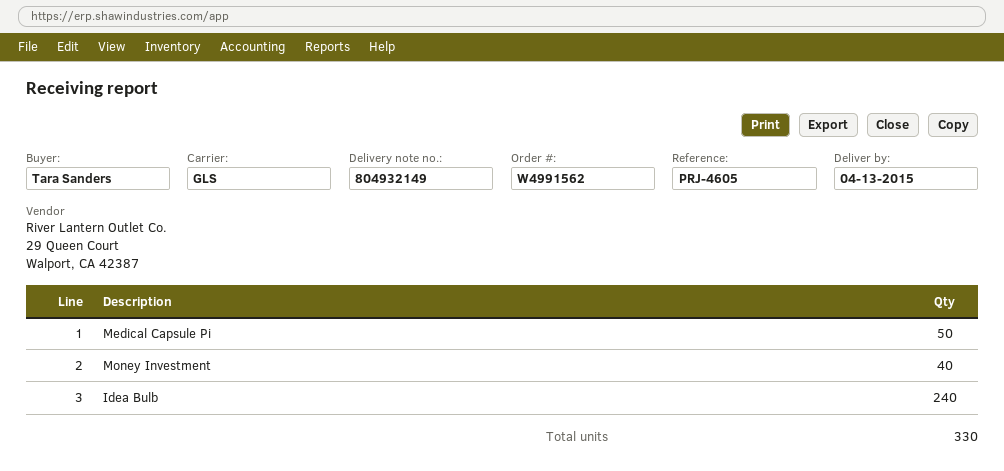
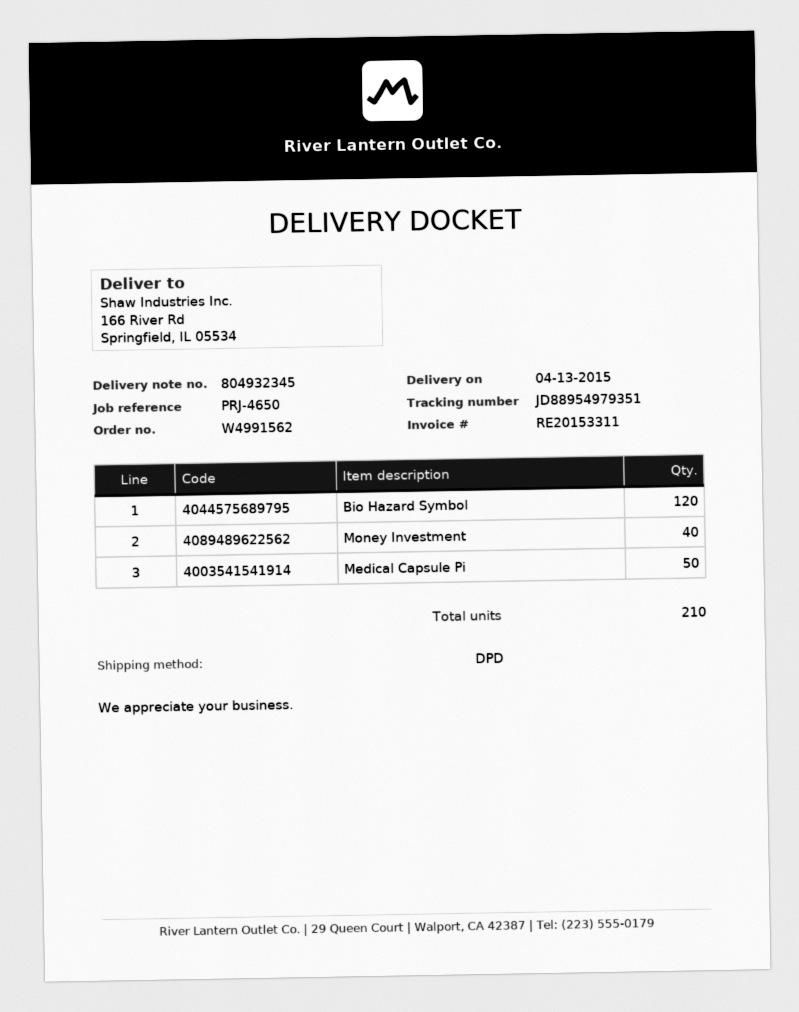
delivery note number: 804932149 -> 804932345
reference: PRJ-4605 -> PRJ-4650
shipping method: GLS -> DPD
Idea Bulb: 240 -> none
Bio Hazard Symbol: none -> 120
total quantity: 330 -> 210

